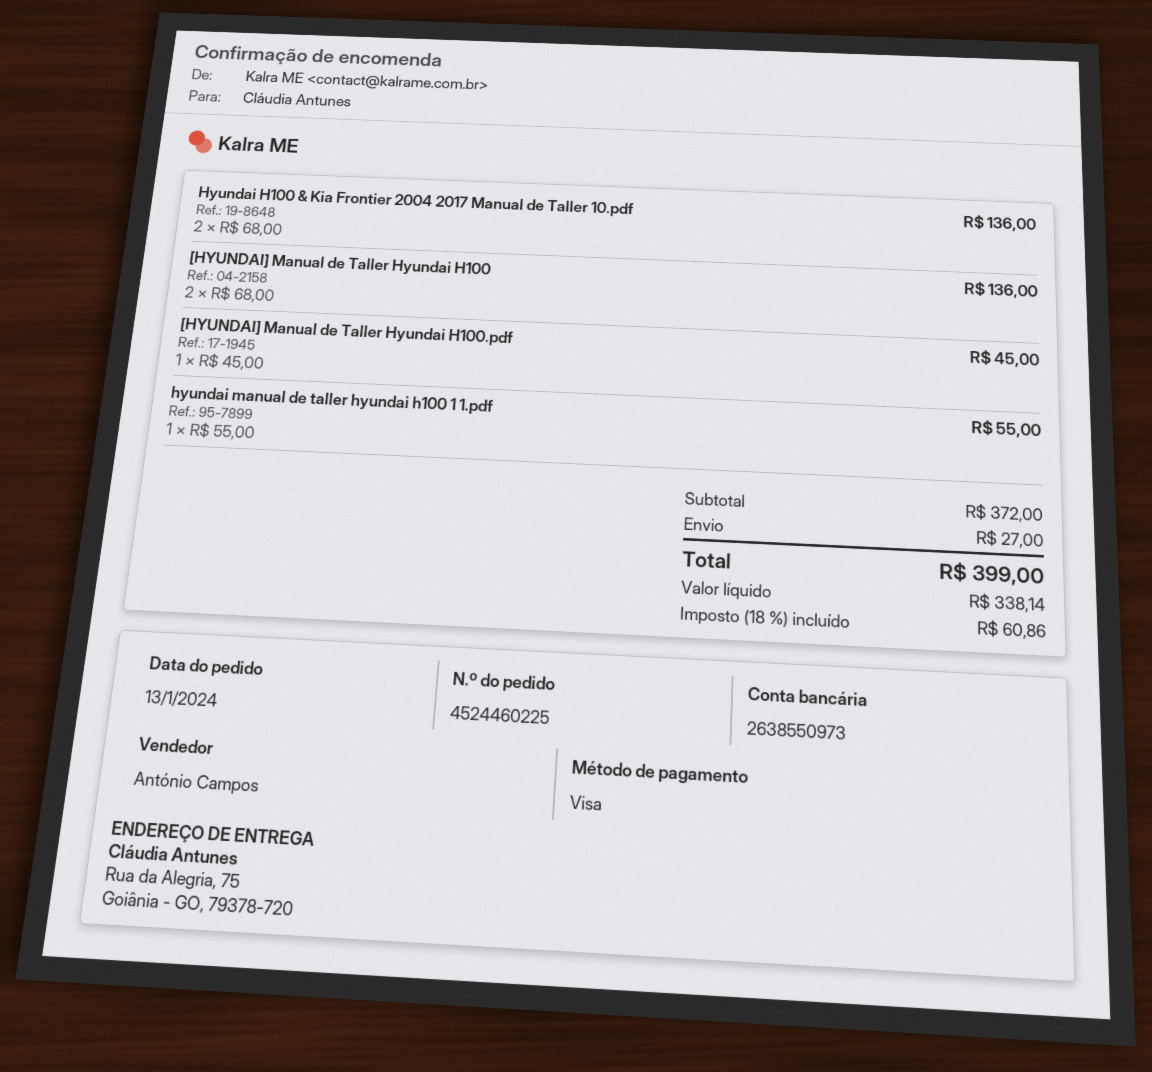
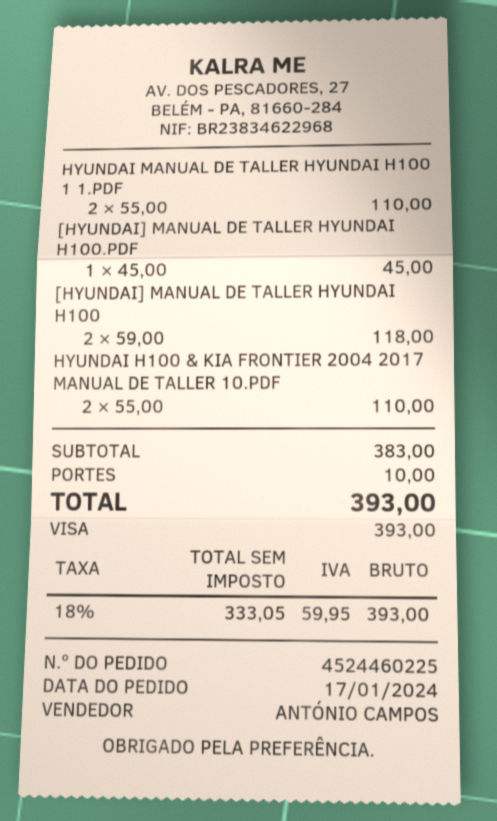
order date: 2024-01-13 -> 2024-01-17
Hyundai H100 & Kia Frontier 2004 2017 Manual de Taller 10.pdf: 2 x 68.00 = 136.00 -> 2 x 55.00 = 110.00
[HYUNDAI] Manual de Taller Hyundai H100: 2 x 68.00 = 136.00 -> 2 x 59.00 = 118.00
hyundai manual de taller hyundai h100 1 1.pdf: 1 x 55.00 = 55.00 -> 2 x 55.00 = 110.00
subtotal: 372.00 -> 383.00
shipping: 27.00 -> 10.00
net: 338.14 -> 333.05
tax: 18% = 60.86 -> 18% = 59.95
total: 399.00 -> 393.00

